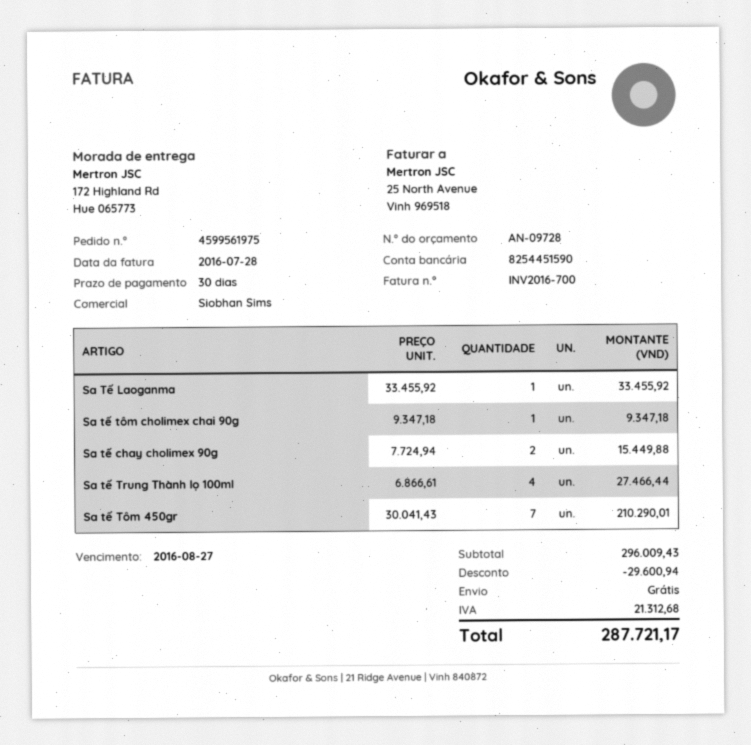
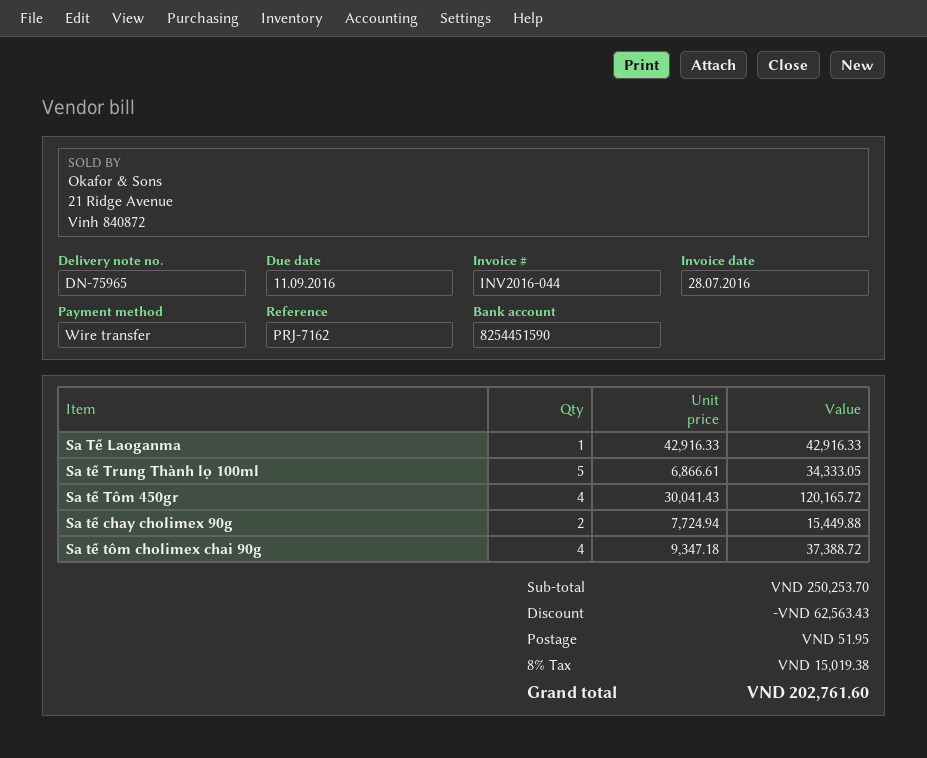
invoice number: INV2016-700 -> INV2016-044
due date: 2016-08-27 -> 2016-09-11
Sa Tế Laoganma: 1 x 33455.92 = 33455.92 -> 1 x 42916.33 = 42916.33
Sa tế tôm cholimex chai 90g: 1 x 9347.18 = 9347.18 -> 4 x 9347.18 = 37388.72
Sa tế Trung Thành lọ 100ml: 4 x 6866.61 = 27466.44 -> 5 x 6866.61 = 34333.05
Sa tế Tôm 450gr: 7 x 30041.43 = 210290.01 -> 4 x 30041.43 = 120165.72
subtotal: 296009.43 -> 250253.70
discount: 29600.94 -> 62563.43
shipping: 0.00 -> 51.95
tax: 21312.68 -> 15019.38
total: 287721.17 -> 202761.60

